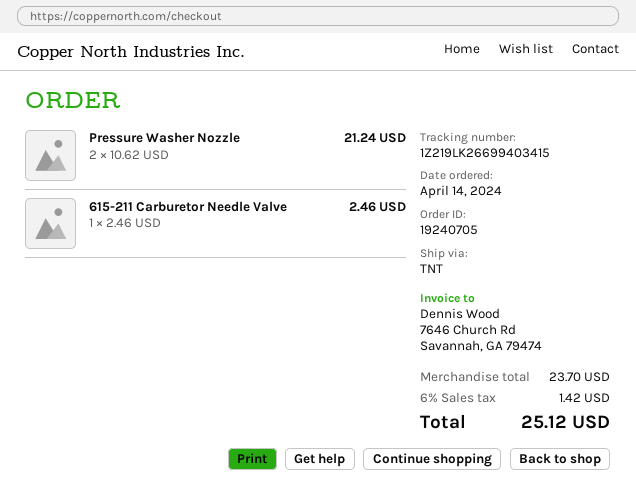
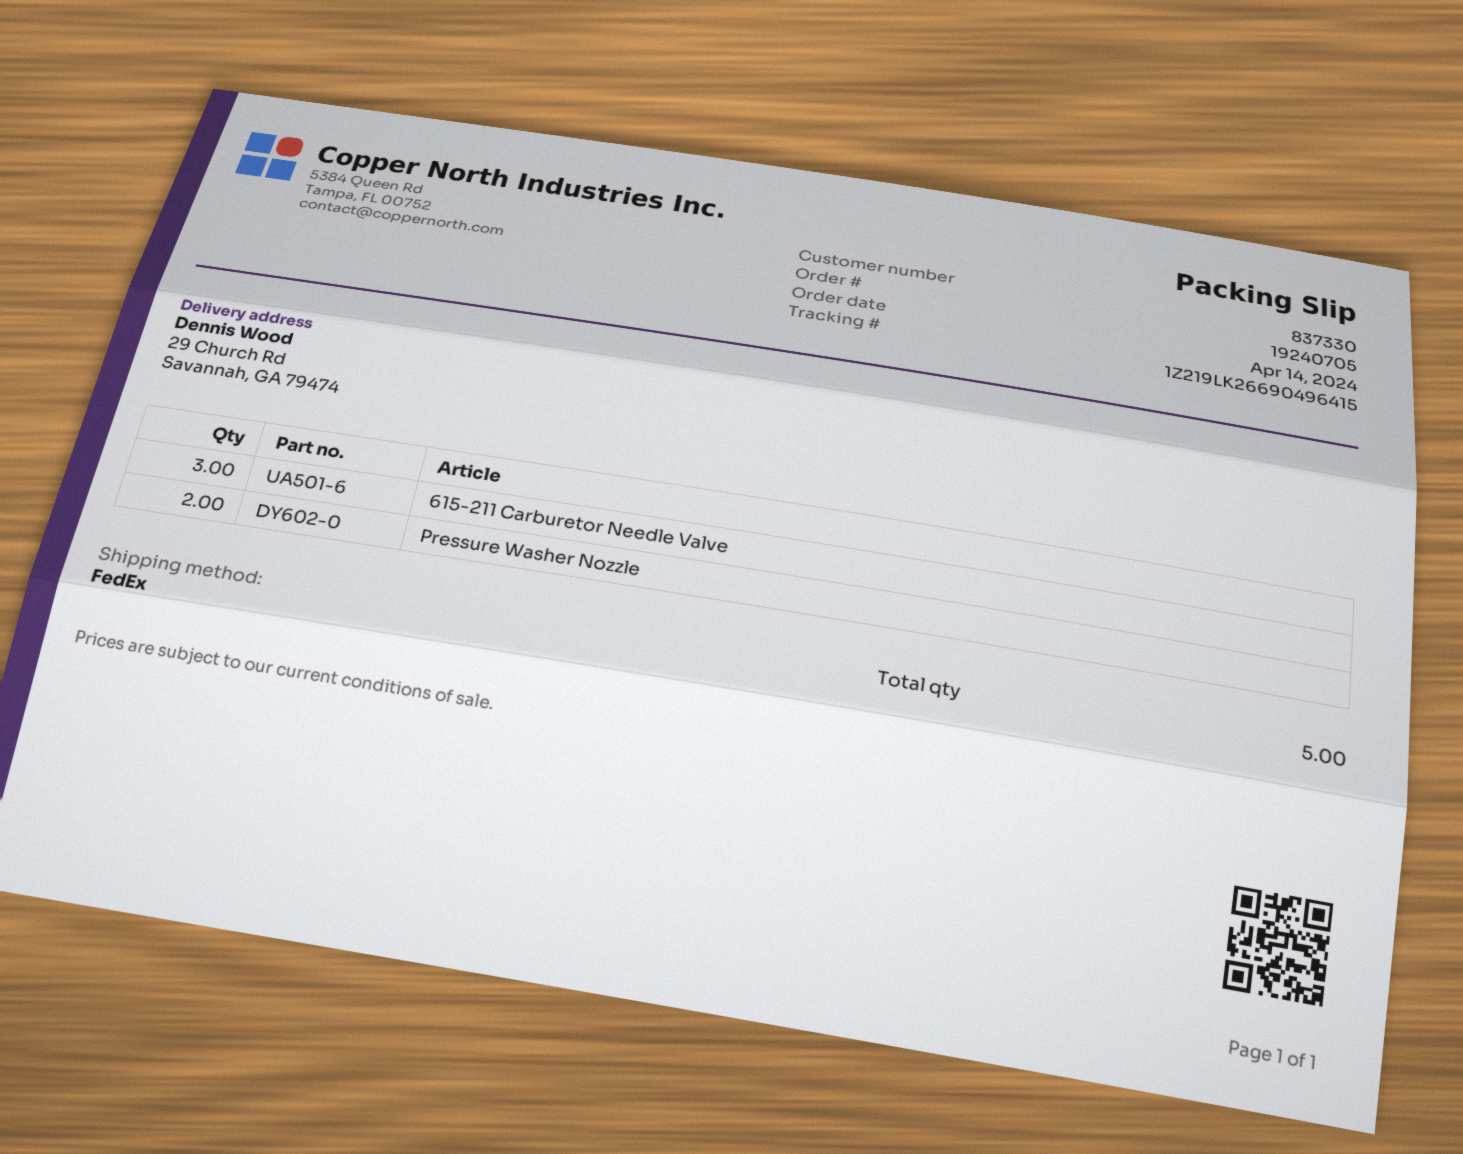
shipping method: TNT -> FedEx
tracking number: 1Z219LK26699403415 -> 1Z219LK26690496415
615-211 Carburetor Needle Valve: 1 -> 3

